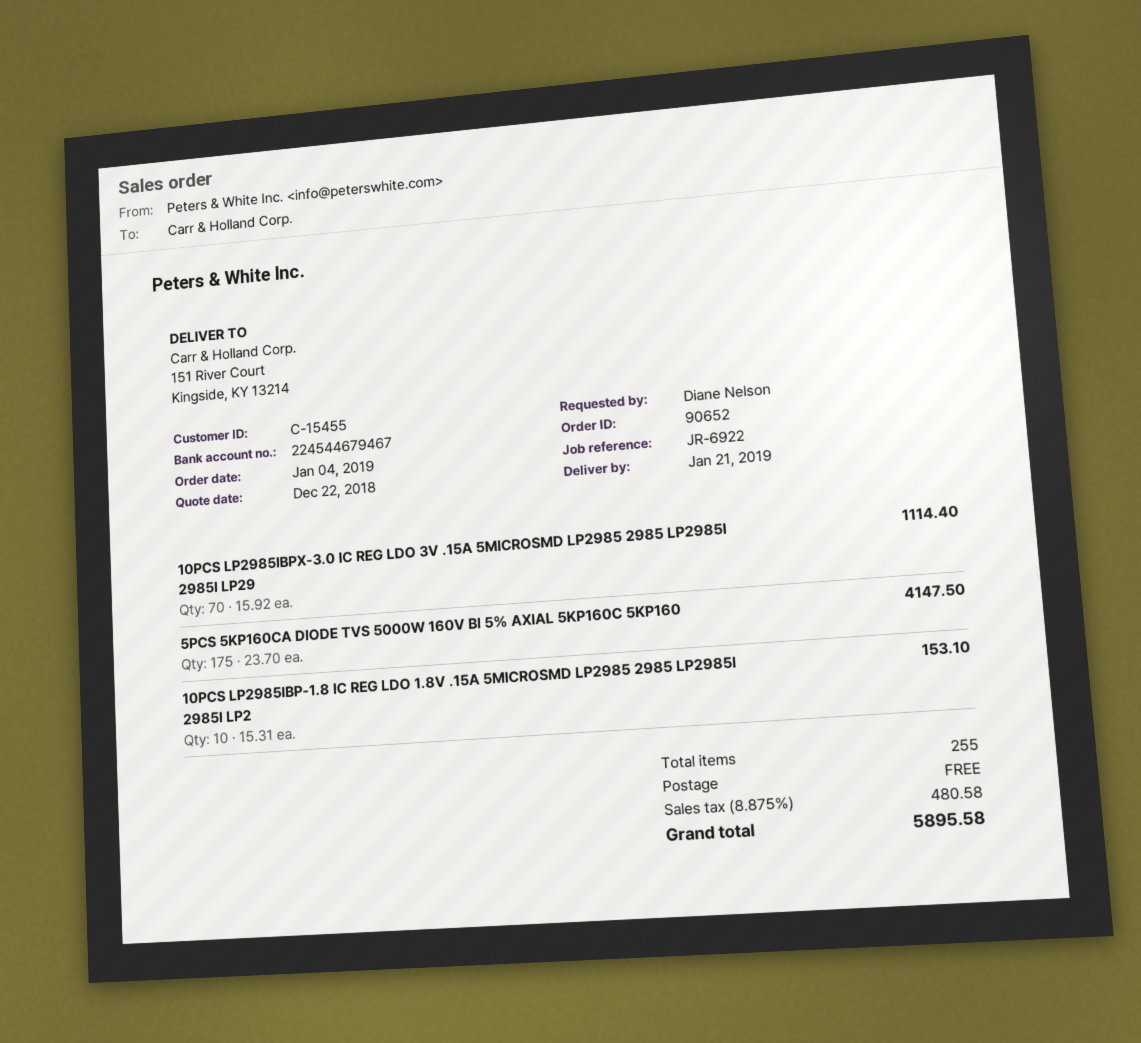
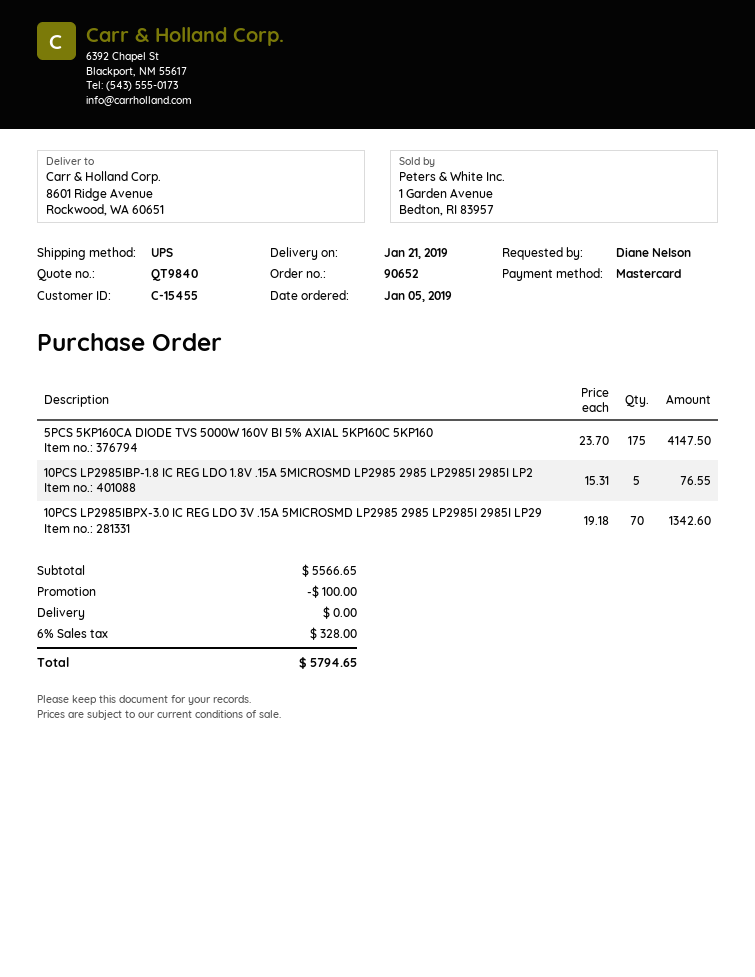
order date: 2019-01-04 -> 2019-01-05
ship to: 151 River Court, Kingside, KY 13214 -> 8601 Ridge Avenue, Rockwood, WA 60651
10PCS LP2985IBPX-3.0 IC REG LDO 3V .15A 5MICROSMD LP2985 2985 LP2985I 2985I LP29: 70 x 15.92 = 1114.40 -> 70 x 19.18 = 1342.60
10PCS LP2985IBP-1.8 IC REG LDO 1.8V .15A 5MICROSMD LP2985 2985 LP2985I 2985I LP2: 10 x 15.31 = 153.10 -> 5 x 15.31 = 76.55
discount: none -> 100.00
tax: 8.875% = 480.58 -> 6% = 328.00
total: 5895.58 -> 5794.65

